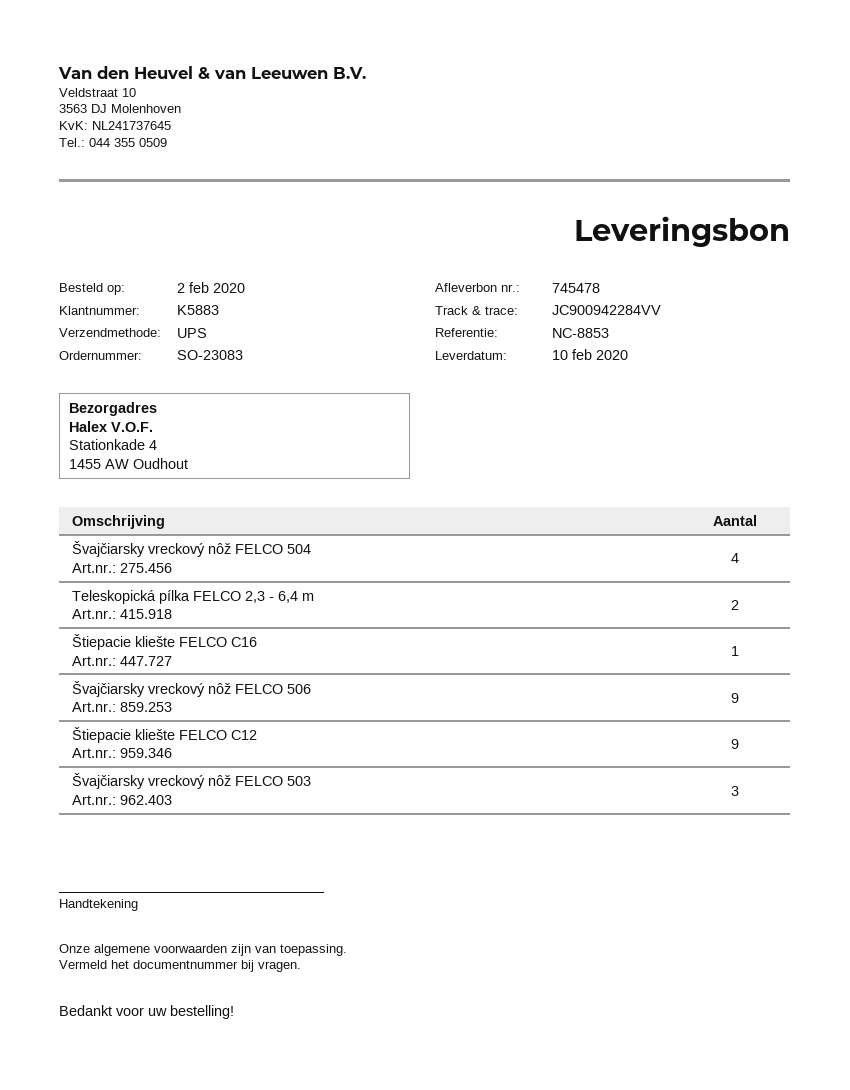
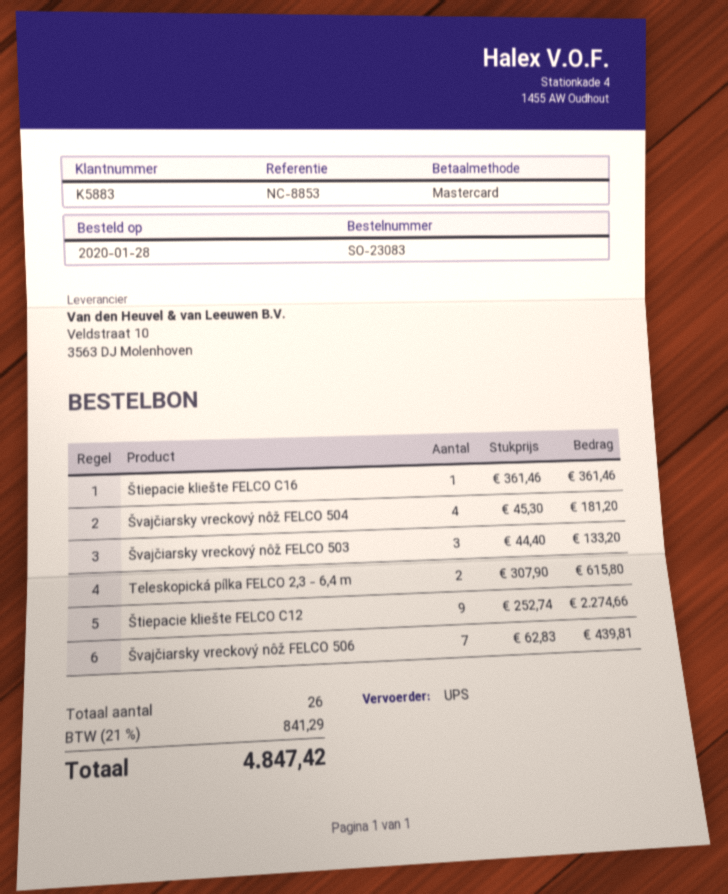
order date: 2020-02-02 -> 2020-01-28
Švajčiarsky vreckový nôž FELCO 506: 9 -> 7

